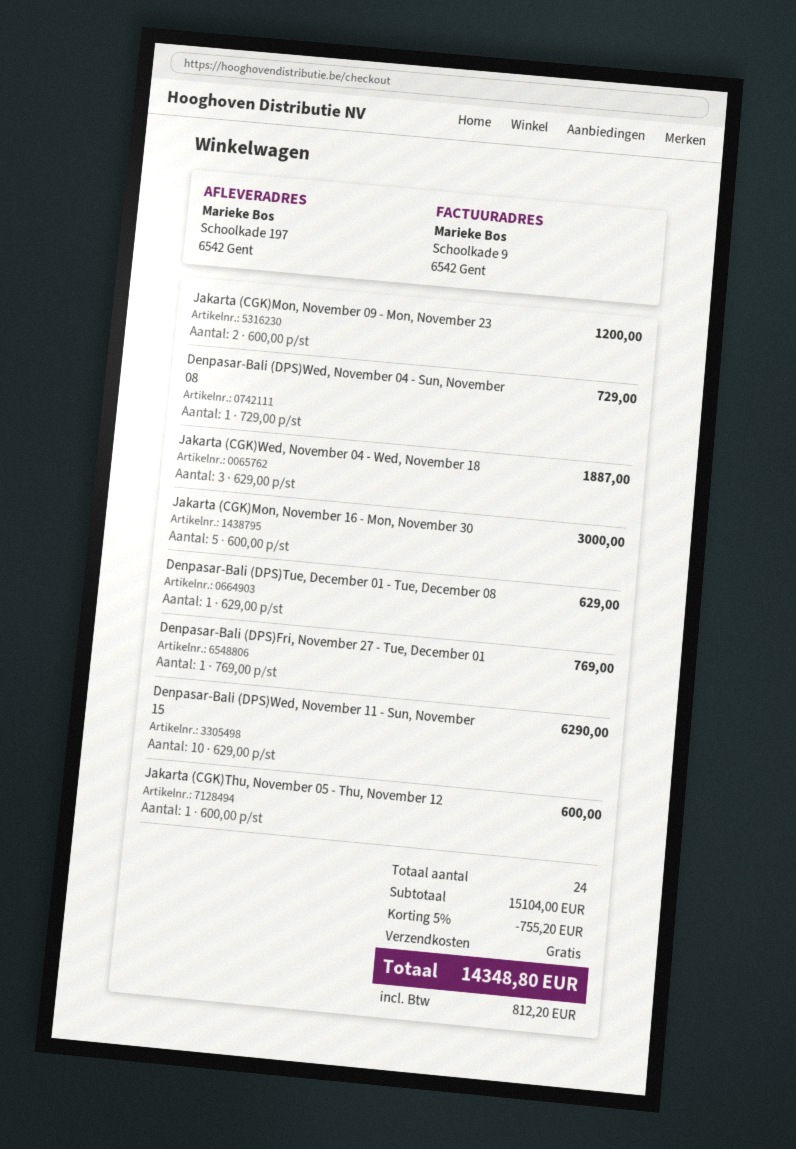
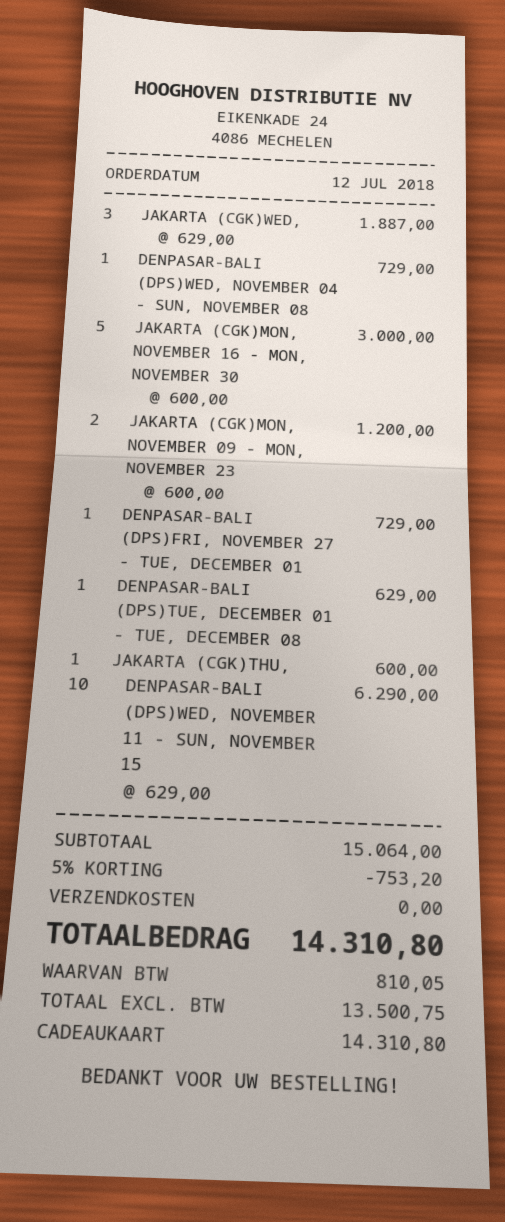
Denpasar-Bali (DPS)Fri, November 27 - Tue, December 01: 1 x 769.00 = 769.00 -> 1 x 729.00 = 729.00
subtotal: 15104.00 -> 15064.00
discount: 5% = 755.20 -> 5% = 753.20
tax: 812.20 -> 810.05
total: 14348.80 -> 14310.80

